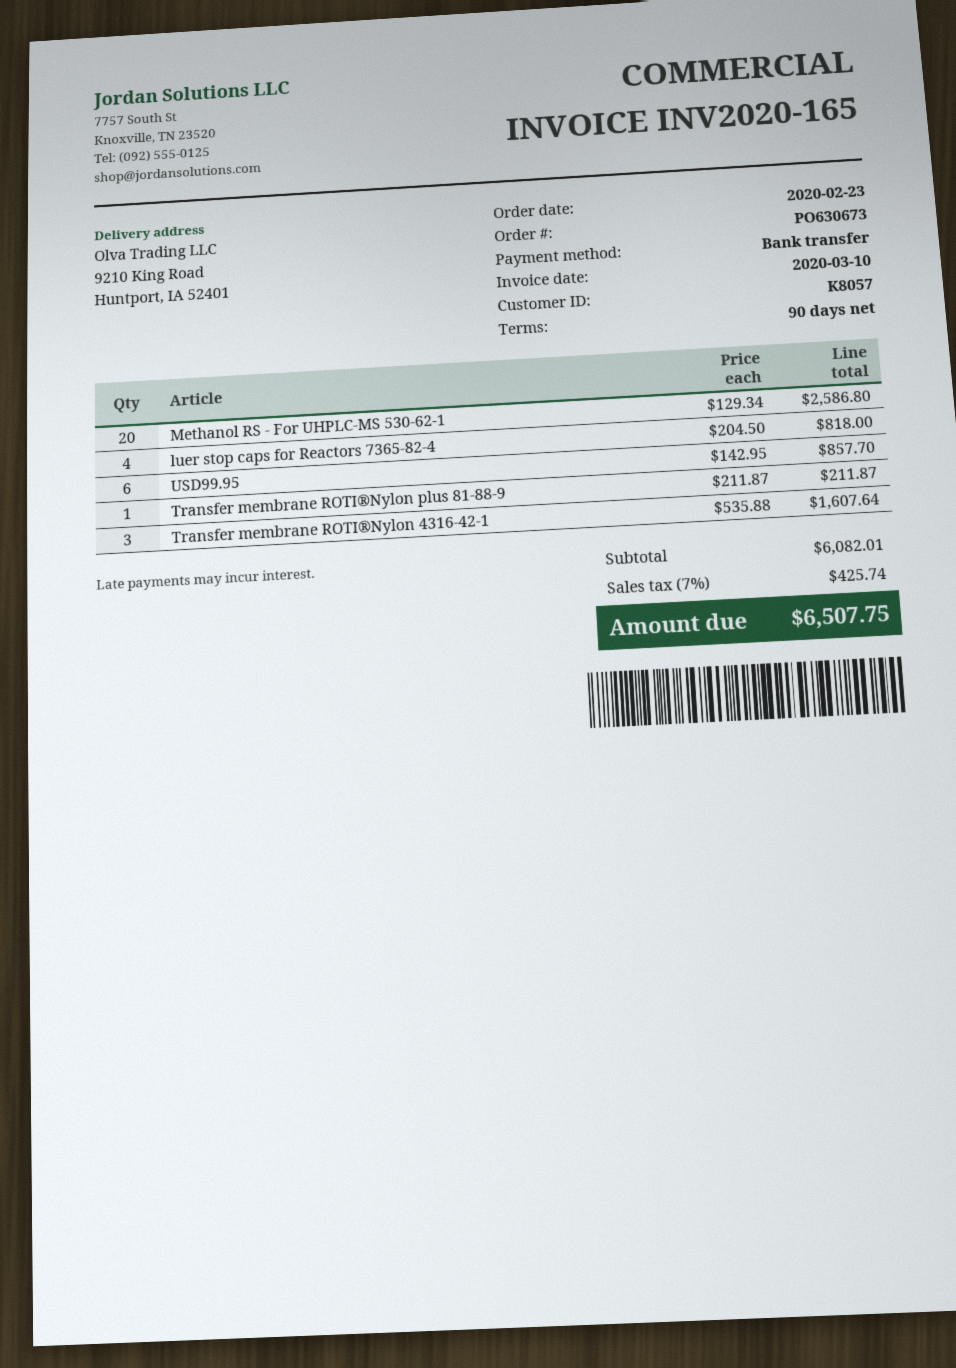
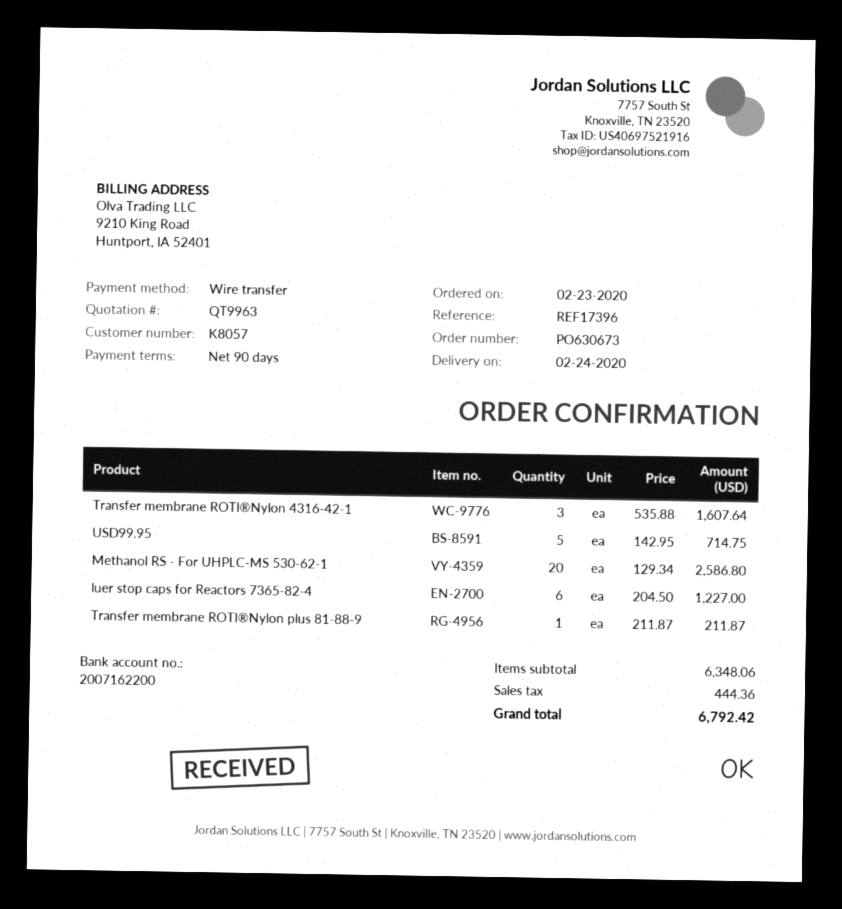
luer stop caps for Reactors 7365-82-4: 4 x 204.50 = 818.00 -> 6 x 204.50 = 1227.00
USD99.95: 6 x 142.95 = 857.70 -> 5 x 142.95 = 714.75
subtotal: 6082.01 -> 6348.06
tax: 425.74 -> 444.36
total: 6507.75 -> 6792.42

